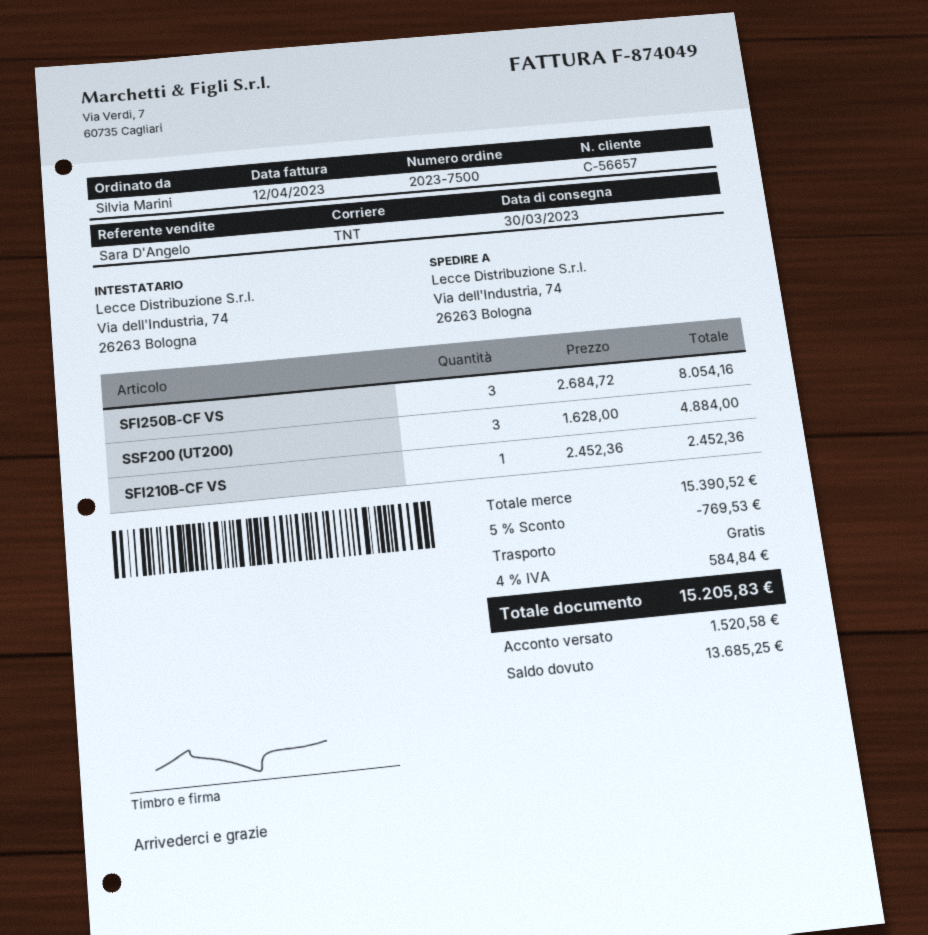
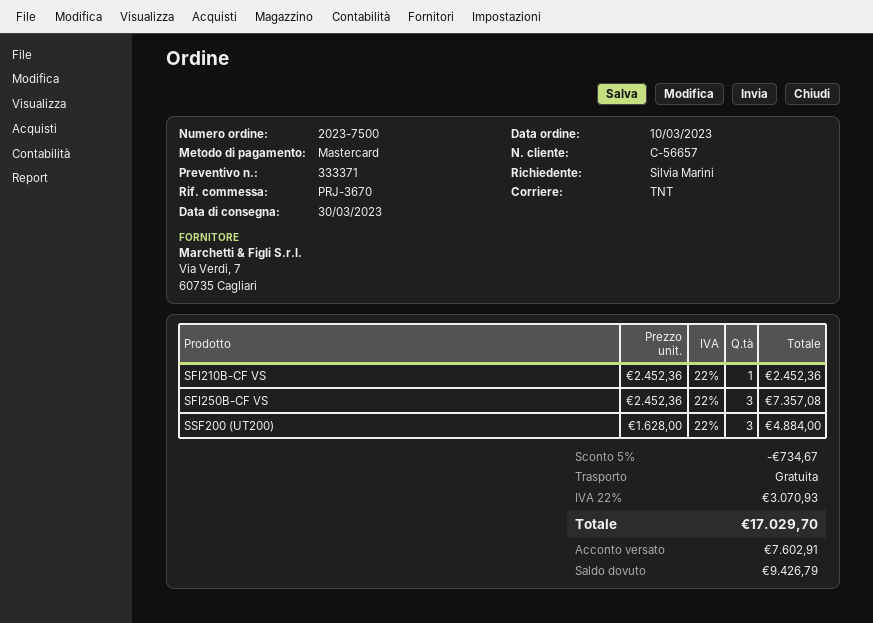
SFI250B-CF VS: 3 x 2684.72 = 8054.16 -> 3 x 2452.36 = 7357.08
discount: 5% = 769.53 -> 5% = 734.67
tax: 4% = 584.84 -> 22% = 3070.93
total: 15205.83 -> 17029.70
deposit: 1520.58 -> 7602.91
balance: 13685.25 -> 9426.79

